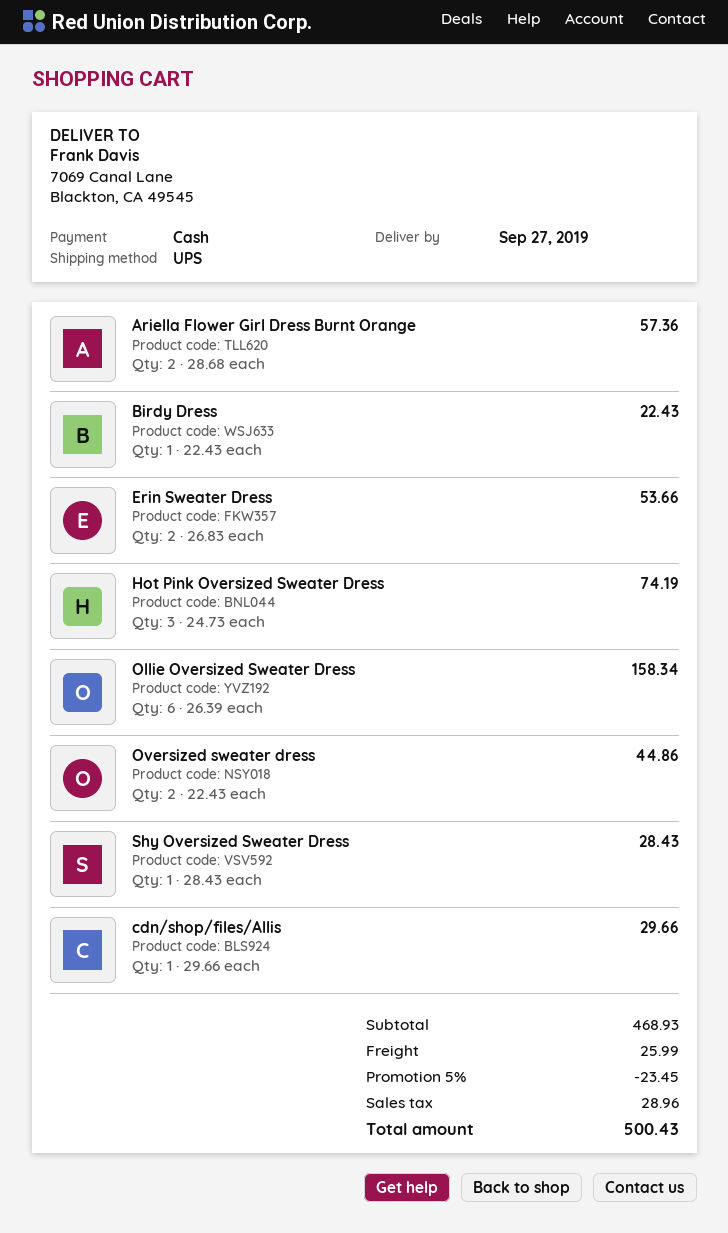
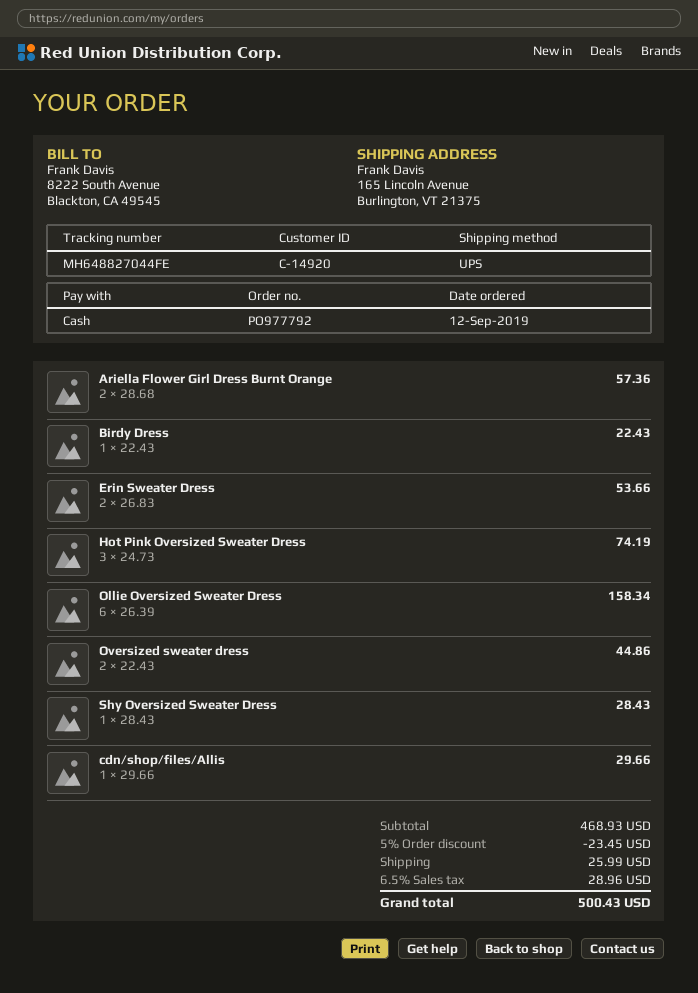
ship to: 7069 Canal Lane, Blackton, CA 49545 -> 165 Lincoln Avenue, Burlington, VT 21375

